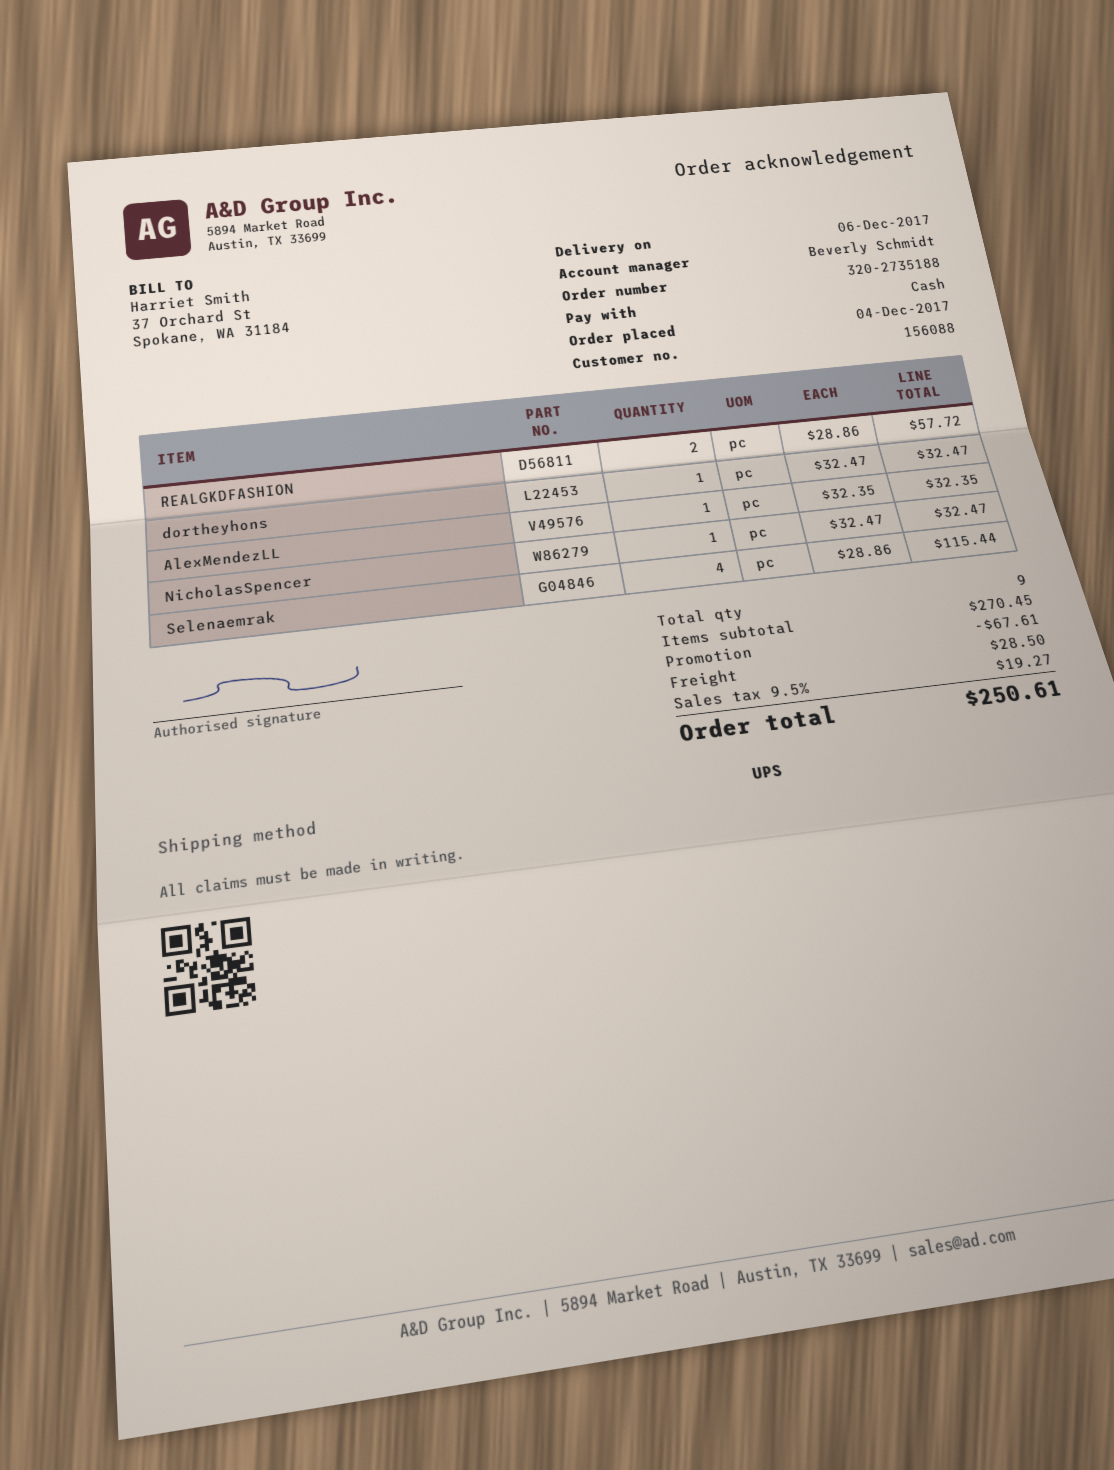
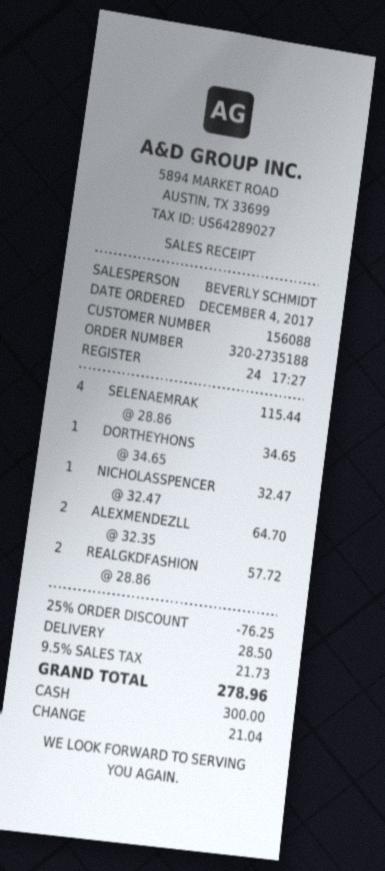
dortheyhons: 1 x 32.47 = 32.47 -> 1 x 34.65 = 34.65
AlexMendezLL: 1 x 32.35 = 32.35 -> 2 x 32.35 = 64.70
discount: 67.61 -> 76.25
tax: 9.5% = 19.27 -> 9.5% = 21.73
total: 250.61 -> 278.96

